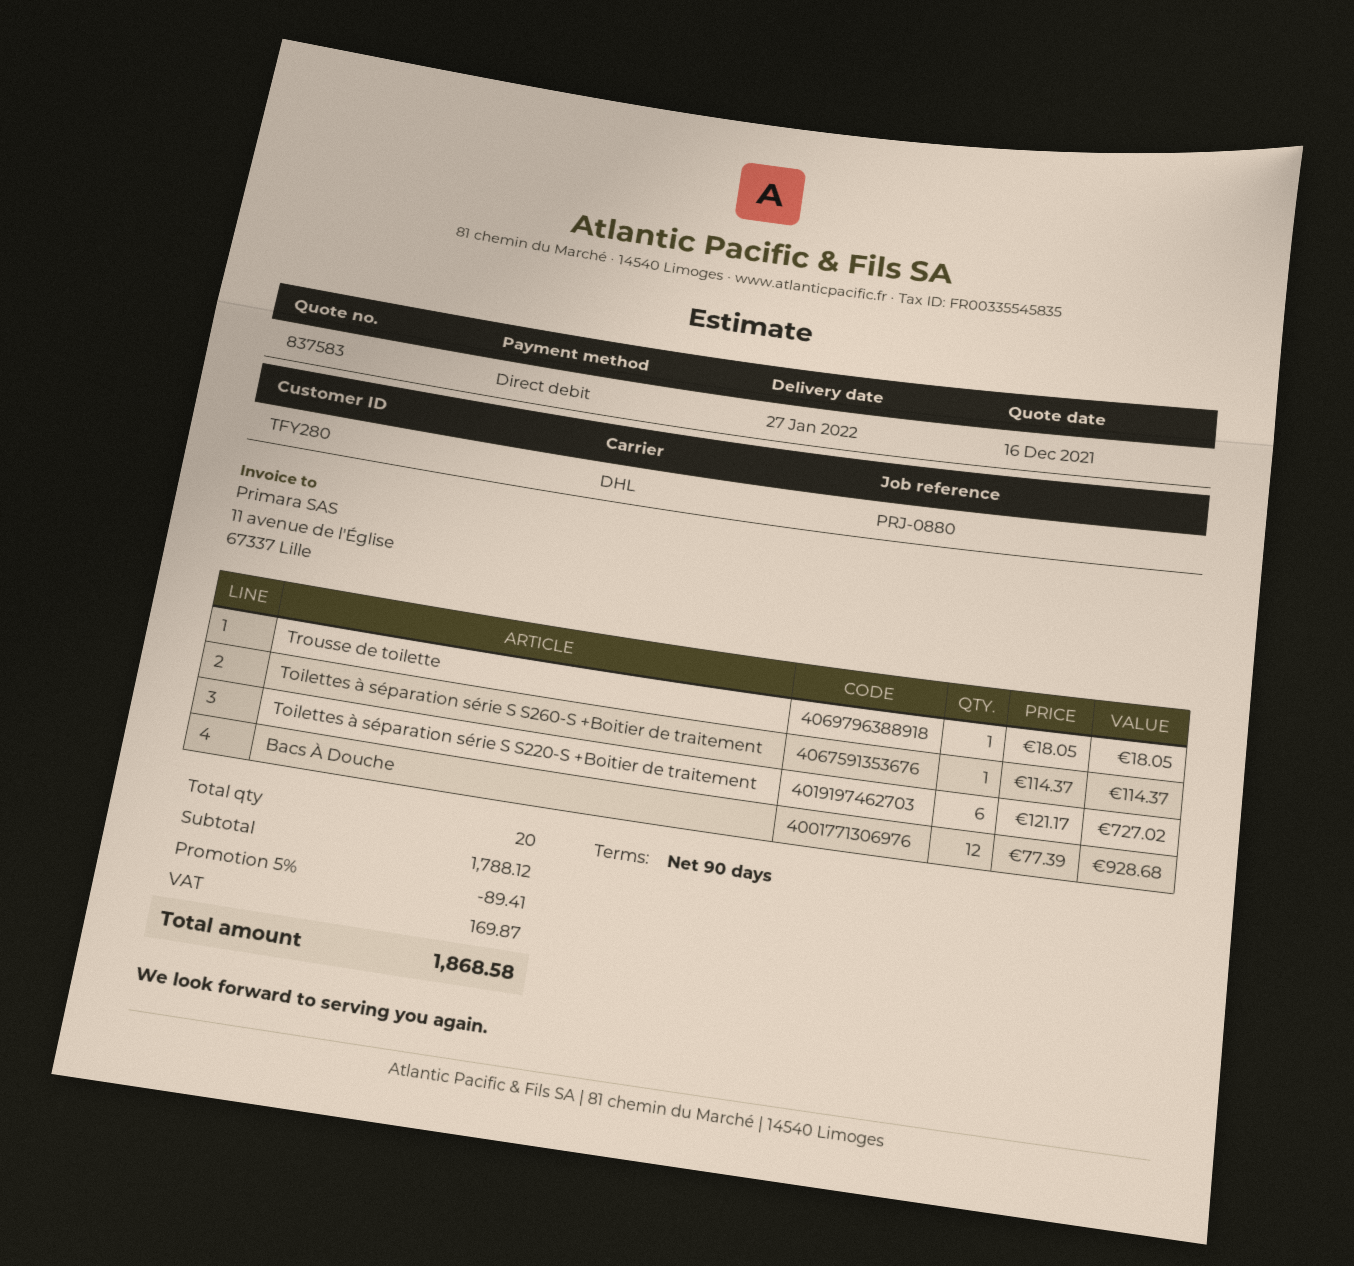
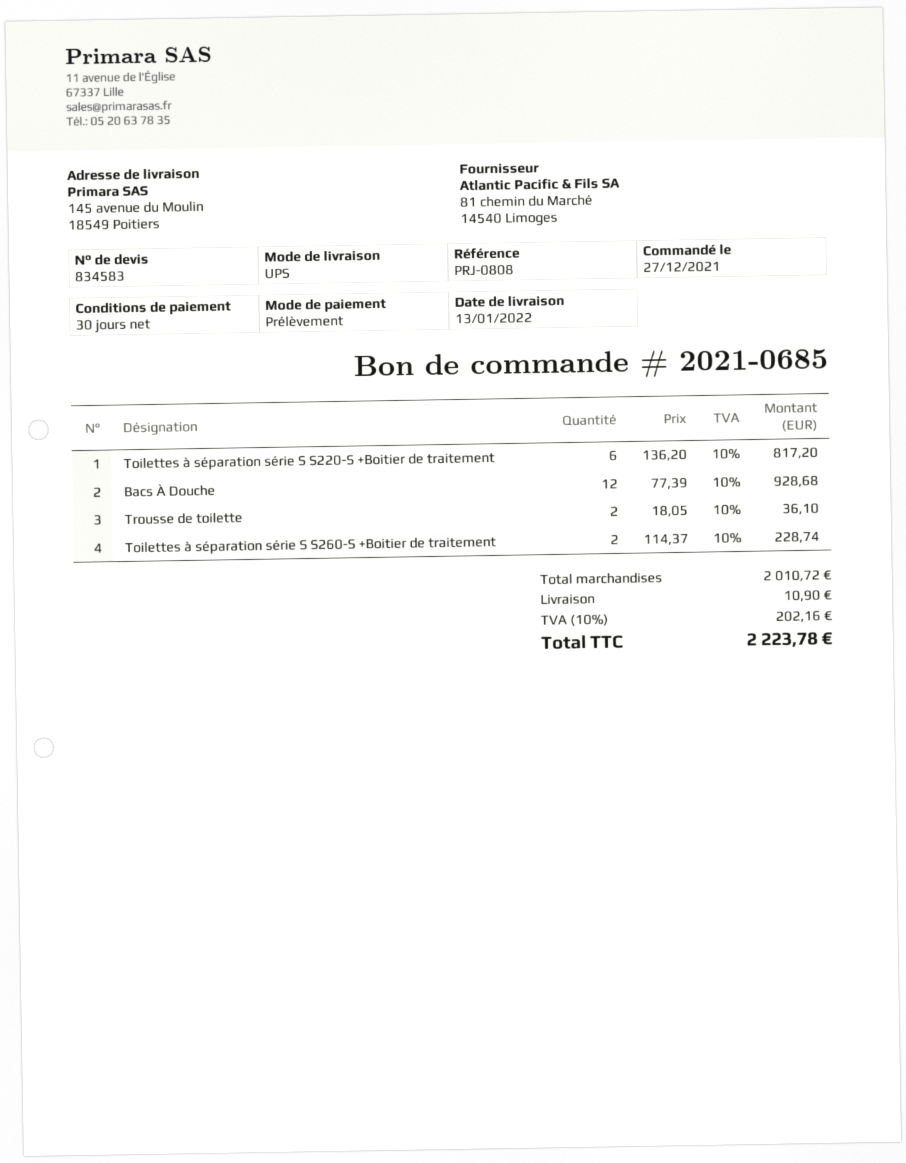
quote number: 837583 -> 834583
delivery date: 2022-01-27 -> 2022-01-13
payment terms: 90 days -> 30 days
reference: PRJ-0880 -> PRJ-0808
shipping method: DHL -> UPS
Trousse de toilette: 1 x 18.05 = 18.05 -> 2 x 18.05 = 36.10
Toilettes à séparation série S S260-S +Boitier de traitement: 1 x 114.37 = 114.37 -> 2 x 114.37 = 228.74
Toilettes à séparation série S S220-S +Boitier de traitement: 6 x 121.17 = 727.02 -> 6 x 136.20 = 817.20
subtotal: 1788.12 -> 2010.72
discount: 5% = 89.41 -> none
shipping: none -> 10.90
tax: 169.87 -> 202.16
total: 1868.58 -> 2223.78

